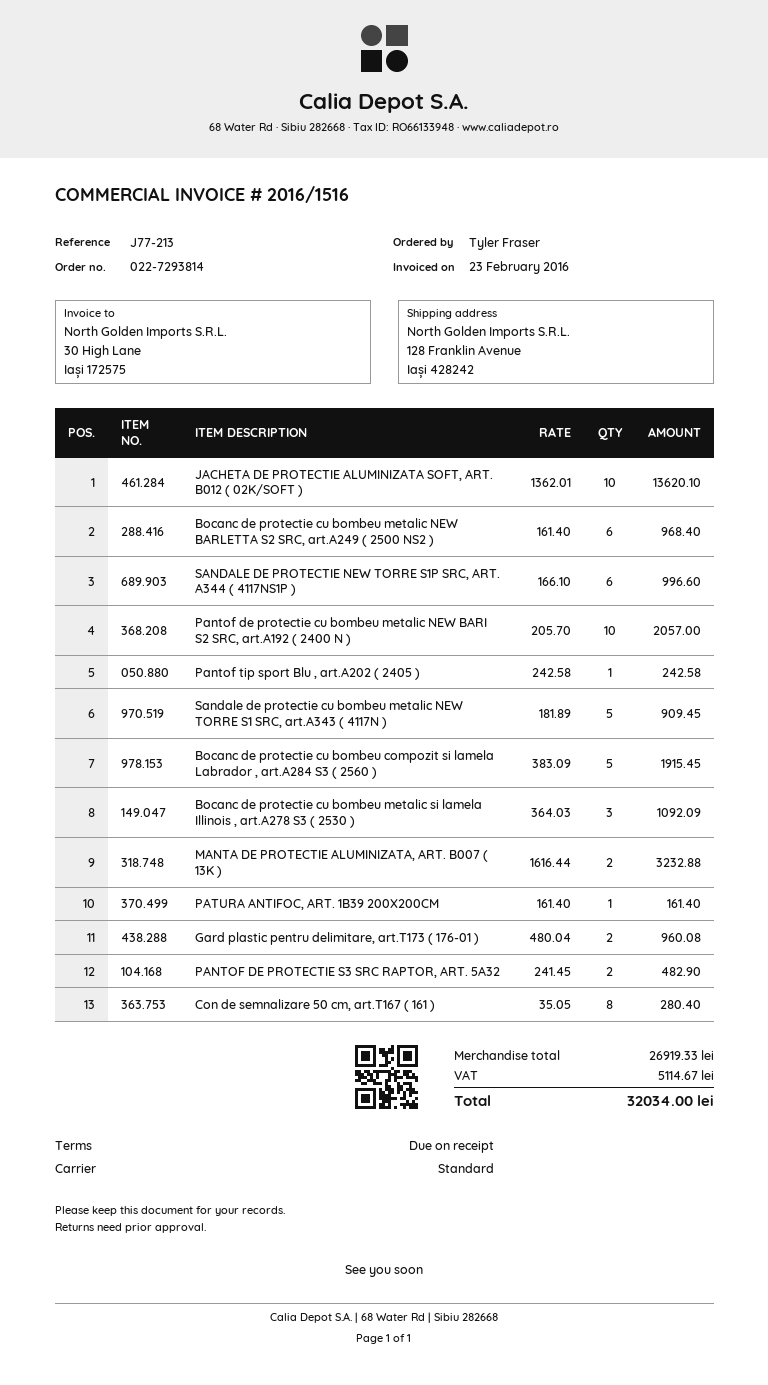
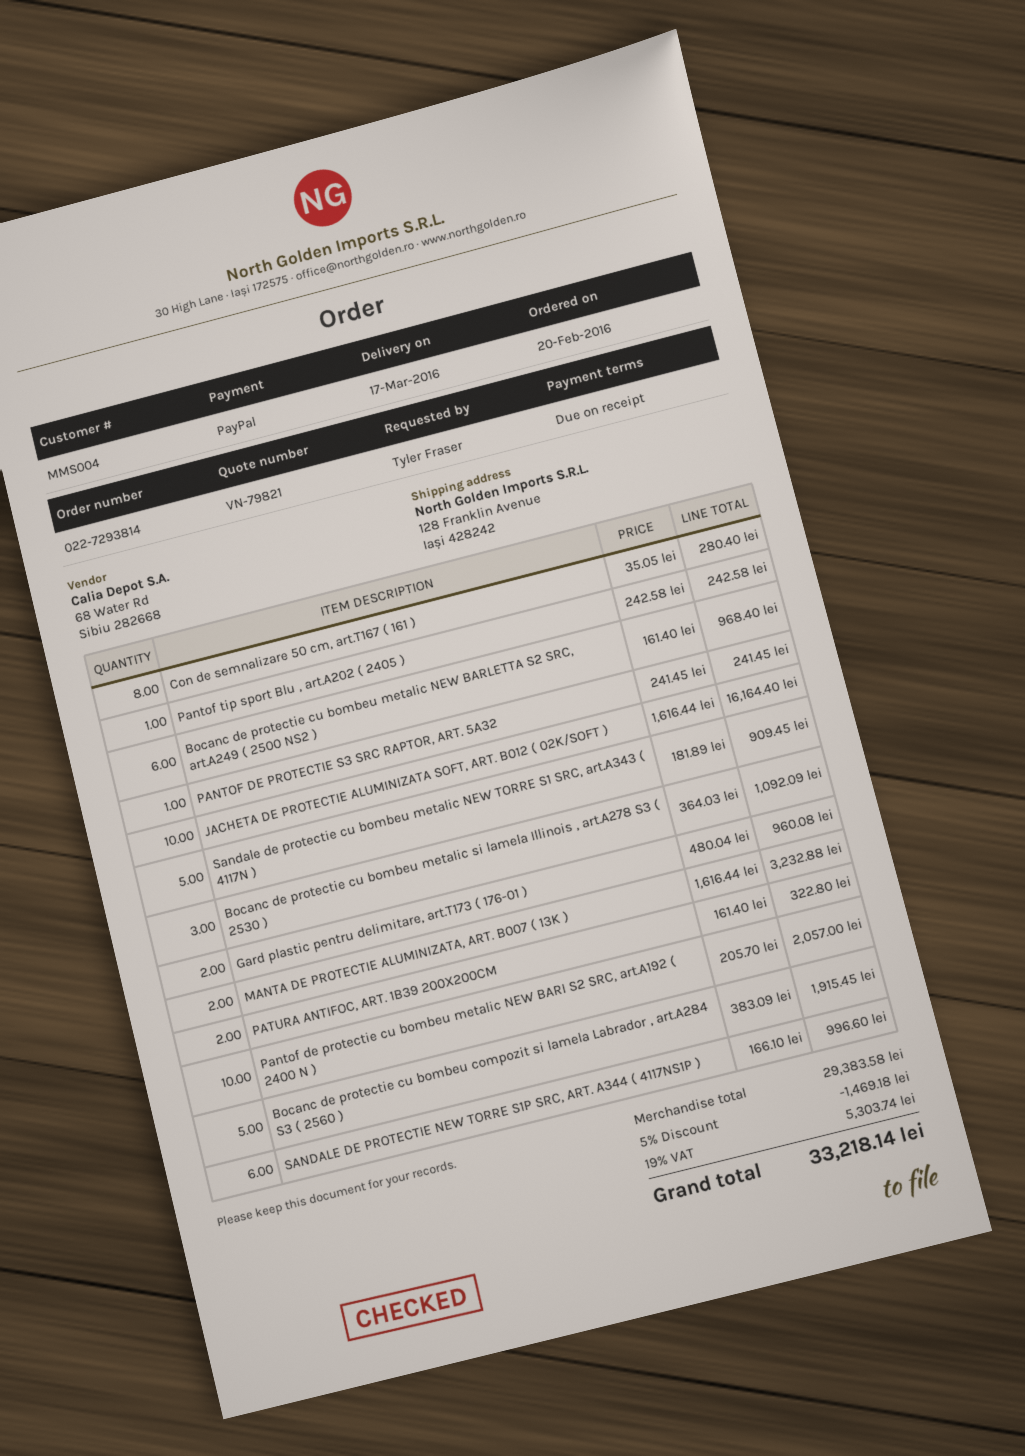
JACHETA DE PROTECTIE ALUMINIZATA SOFT, ART. B012 ( 02K/SOFT ): 10 x 1362.01 = 13620.10 -> 10 x 1616.44 = 16164.40
PATURA ANTIFOC, ART. 1B39 200X200CM: 1 x 161.40 = 161.40 -> 2 x 161.40 = 322.80
PANTOF DE PROTECTIE S3 SRC RAPTOR, ART. 5A32: 2 x 241.45 = 482.90 -> 1 x 241.45 = 241.45
subtotal: 26919.33 -> 29383.58
discount: none -> 5% = 1469.18
tax: 5114.67 -> 5303.74
total: 32034.00 -> 33218.14

